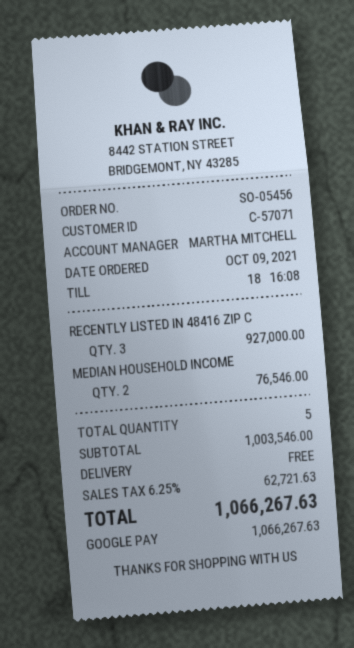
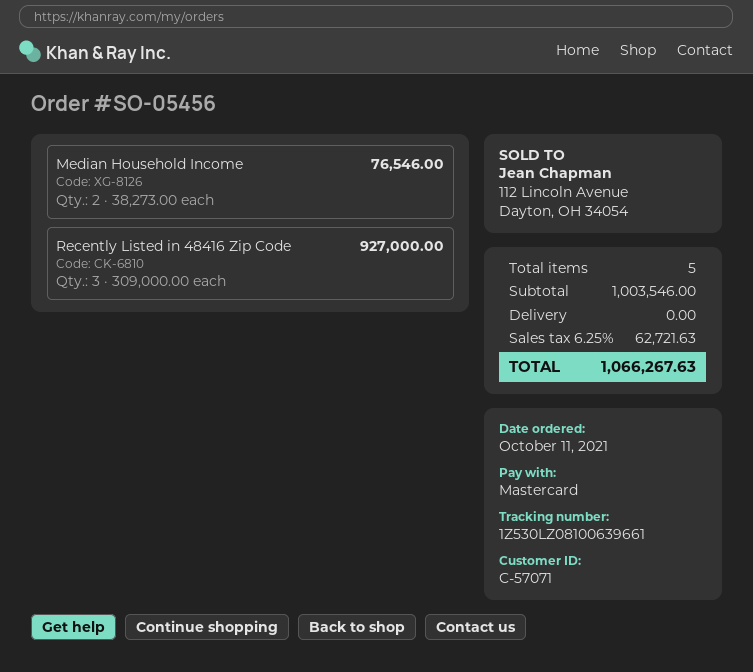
order date: 2021-10-09 -> 2021-10-11
payment method: Google Pay -> Mastercard

